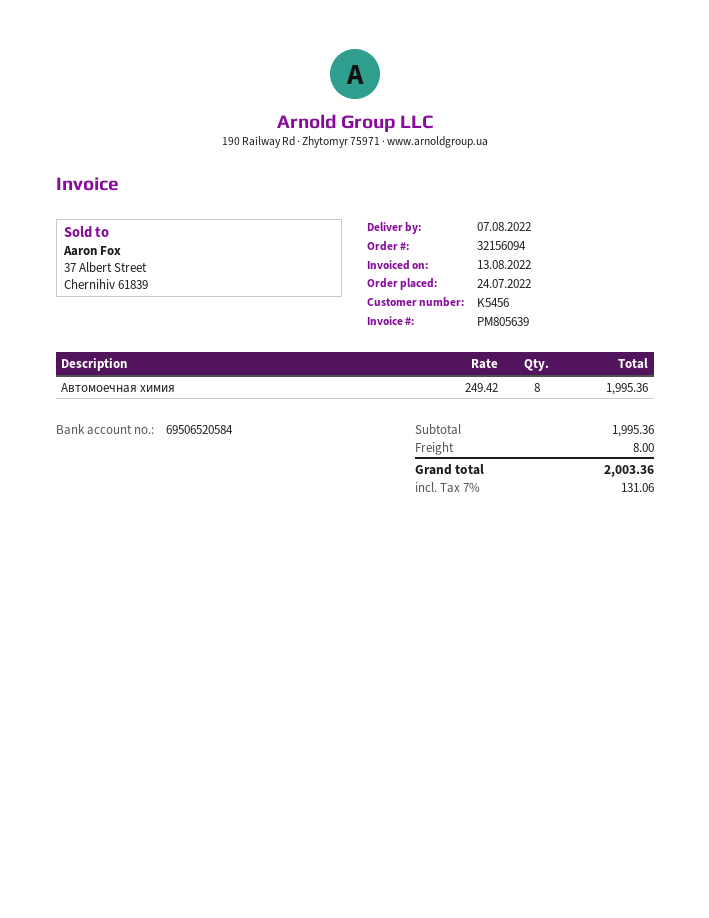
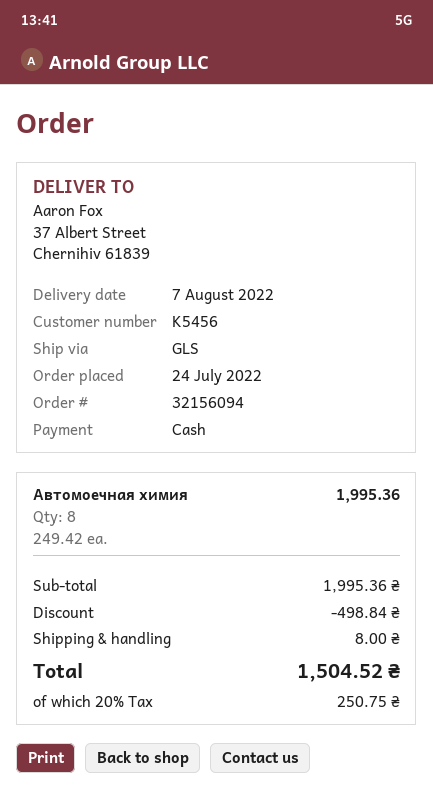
discount: none -> 498.84
tax: 7% = 131.06 -> 20% = 250.75
total: 2003.36 -> 1504.52

